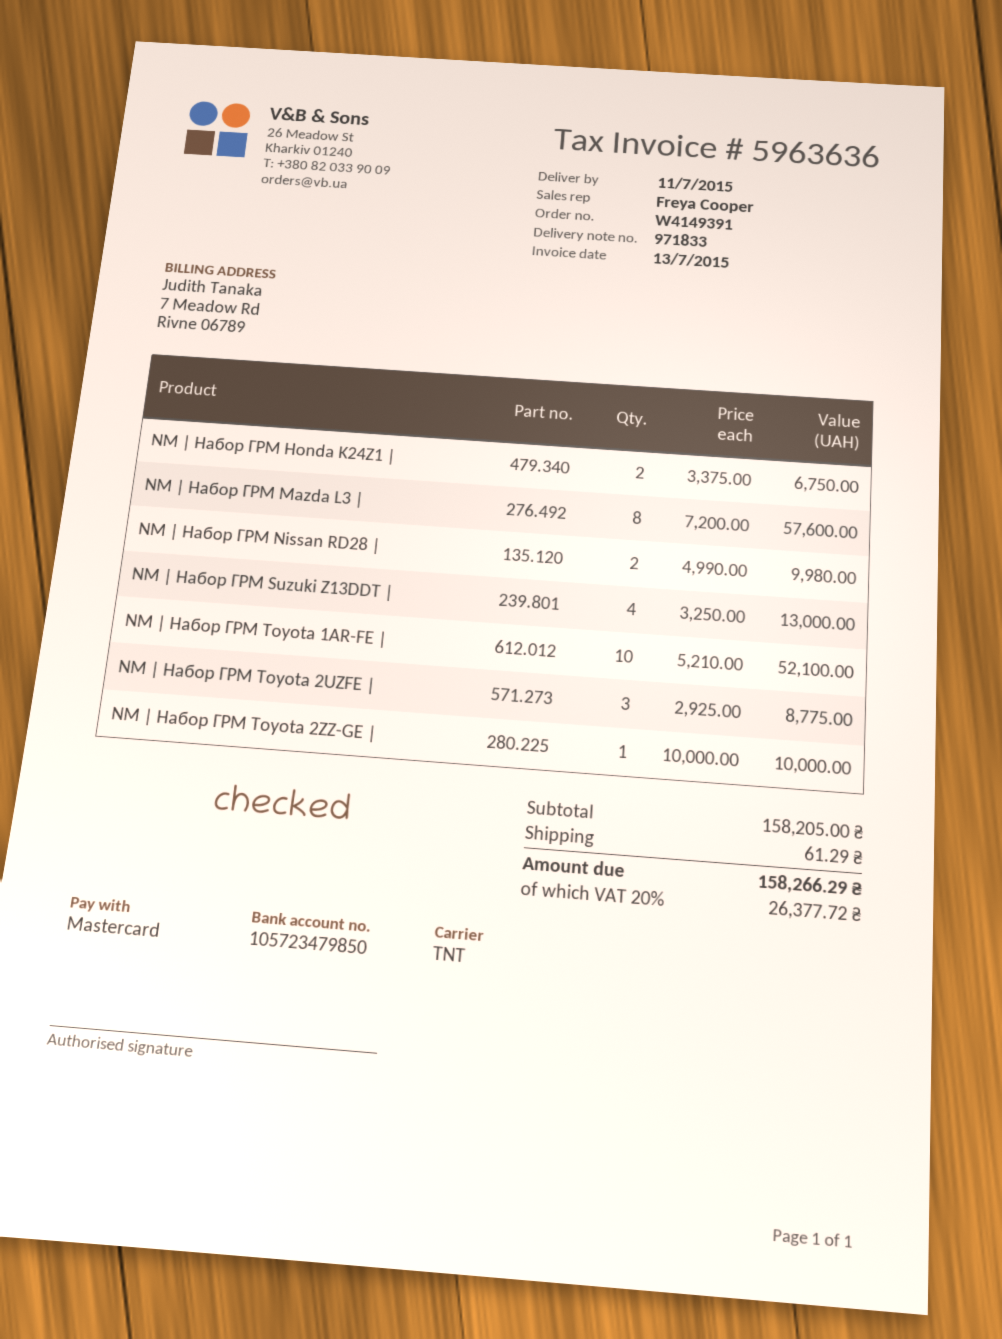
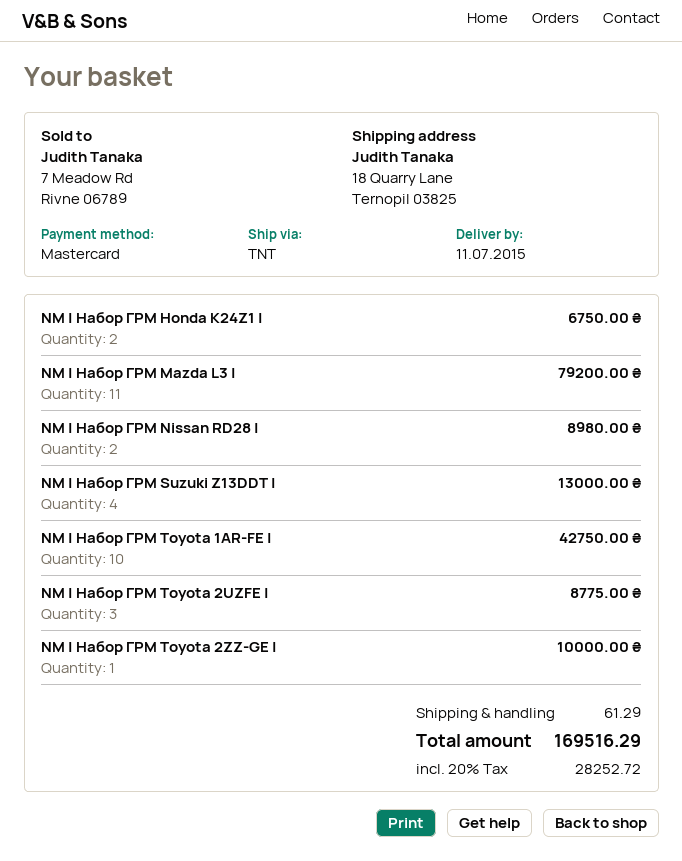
NM | Набор ГРМ Mazda L3 |: 8 for 57600.00 -> 11 for 79200.00
NM | Набор ГРМ Nissan RD28 |: 2 for 9980.00 -> 2 for 8980.00
NM | Набор ГРМ Toyota 1AR-FE |: 10 for 52100.00 -> 10 for 42750.00
tax: 20% = 26377.72 -> 20% = 28252.72
total: 158266.29 -> 169516.29

